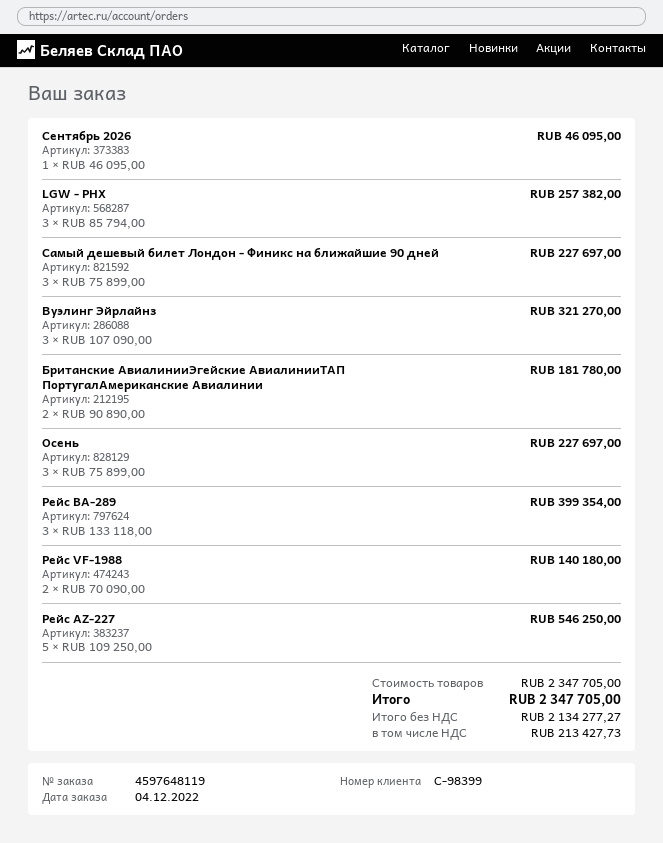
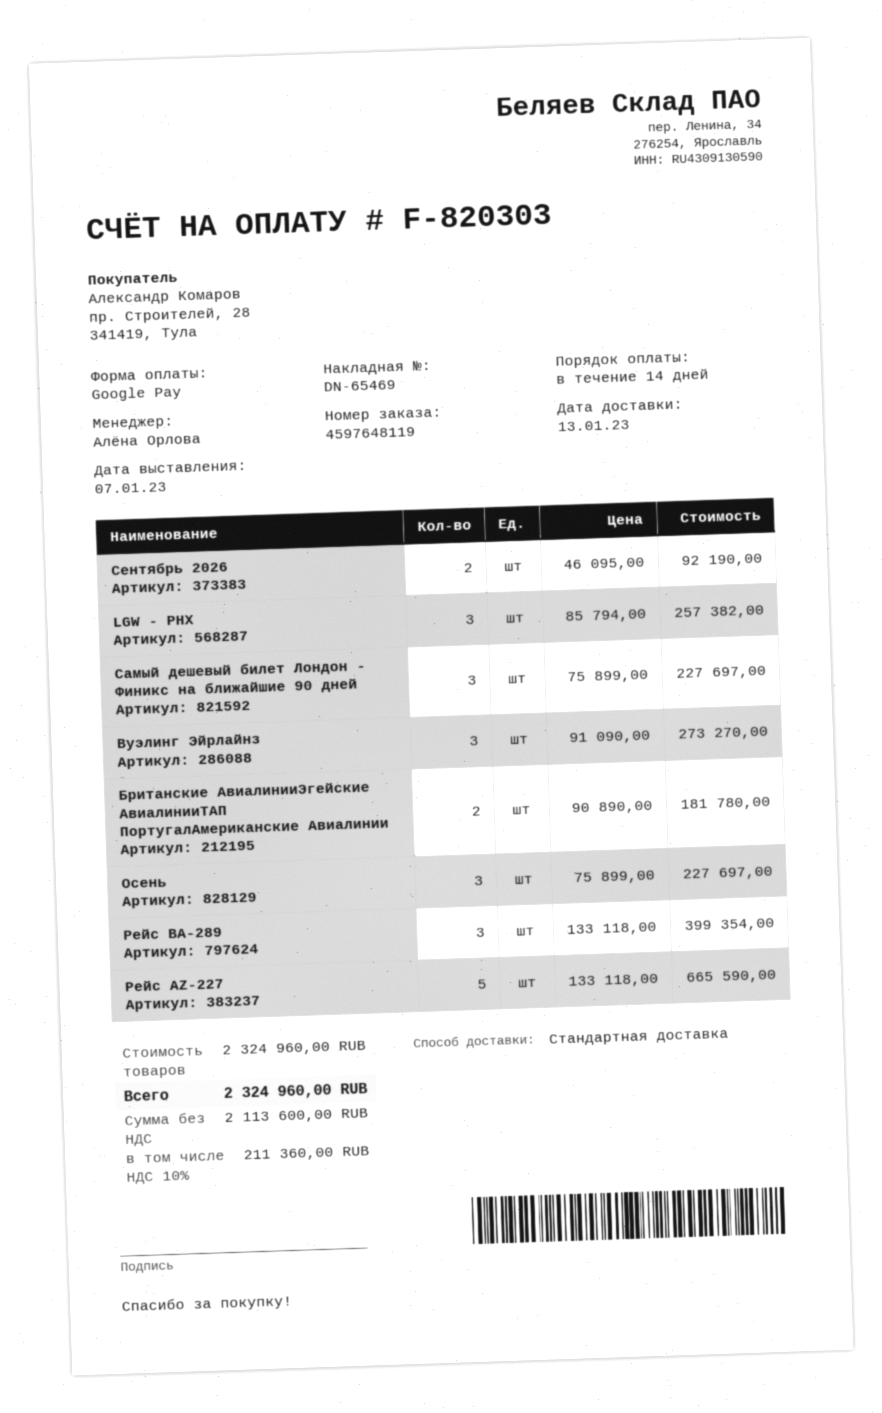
Сентябрь 2026: 1 x 46095.00 = 46095.00 -> 2 x 46095.00 = 92190.00
Вуэлинг Эйрлайнз: 3 x 107090.00 = 321270.00 -> 3 x 91090.00 = 273270.00
Рейс VF-1988: 2 x 70090.00 = 140180.00 -> none
Рейс AZ-227: 5 x 109250.00 = 546250.00 -> 5 x 133118.00 = 665590.00
subtotal: 2347705.00 -> 2324960.00
net: 2134277.27 -> 2113600.00
tax: 213427.73 -> 211360.00
total: 2347705.00 -> 2324960.00

